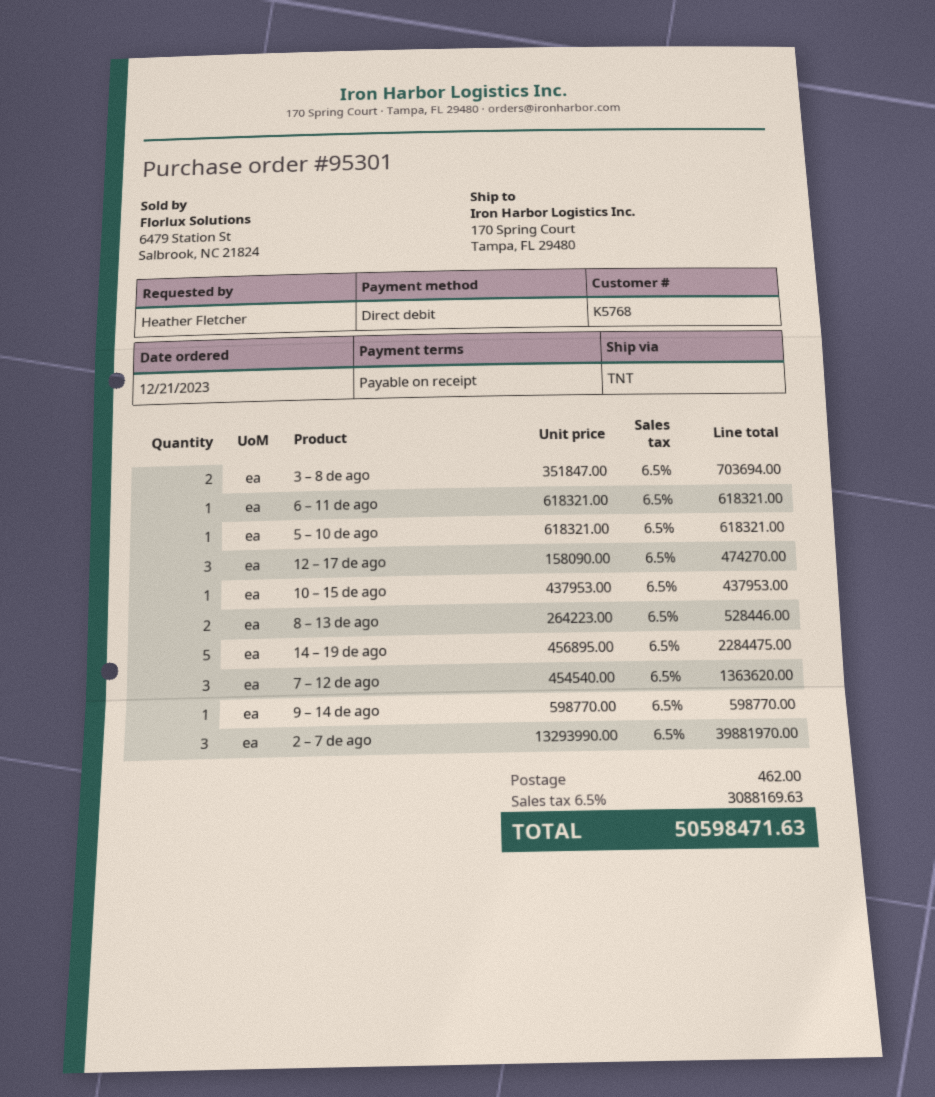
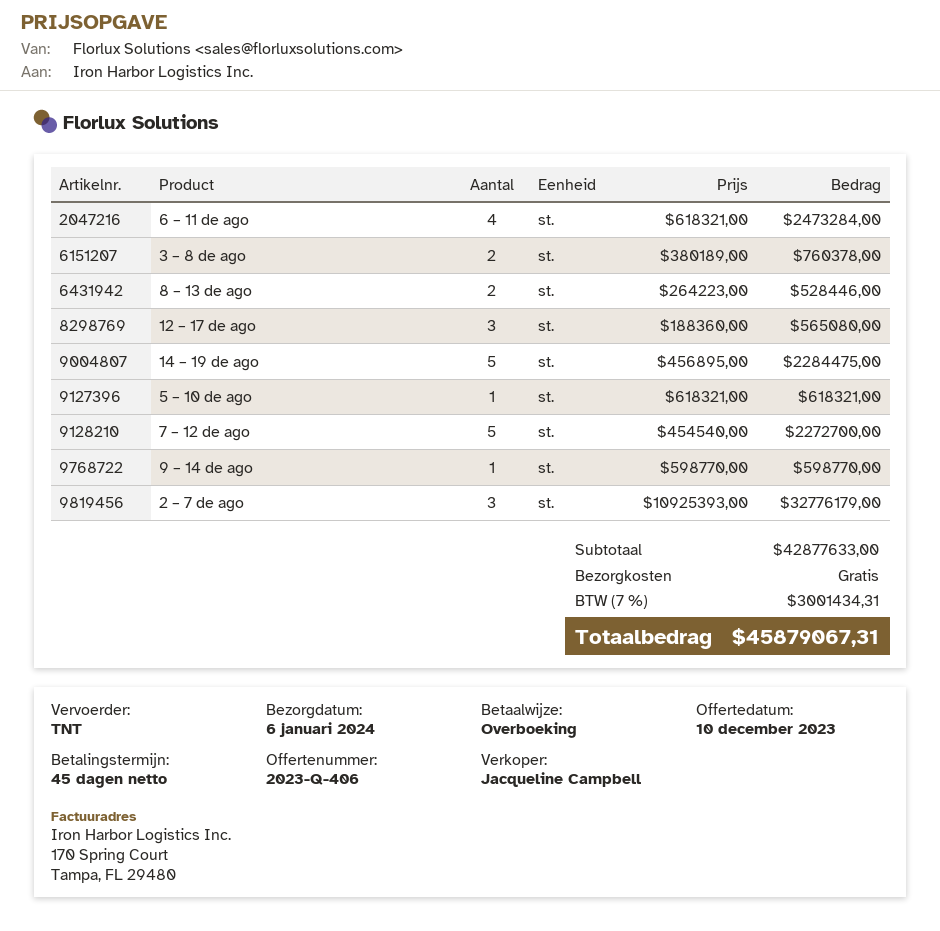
payment terms: on receipt -> 45 days
payment method: direct debit -> bank transfer
3 – 8 de ago: 2 x 351847.00 = 703694.00 -> 2 x 380189.00 = 760378.00
6 – 11 de ago: 1 x 618321.00 = 618321.00 -> 4 x 618321.00 = 2473284.00
12 – 17 de ago: 3 x 158090.00 = 474270.00 -> 3 x 188360.00 = 565080.00
10 – 15 de ago: 1 x 437953.00 = 437953.00 -> none
7 – 12 de ago: 3 x 454540.00 = 1363620.00 -> 5 x 454540.00 = 2272700.00
2 – 7 de ago: 3 x 13293990.00 = 39881970.00 -> 3 x 10925393.00 = 32776179.00
shipping: 462.00 -> 0.00
tax: 6.5% = 3088169.63 -> 7% = 3001434.31
total: 50598471.63 -> 45879067.31

